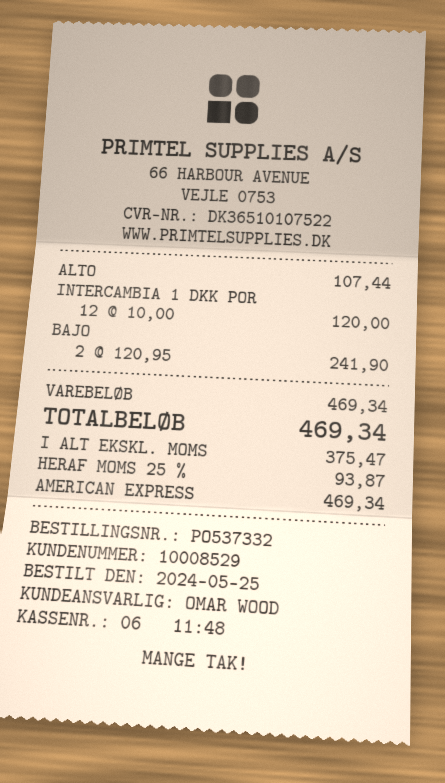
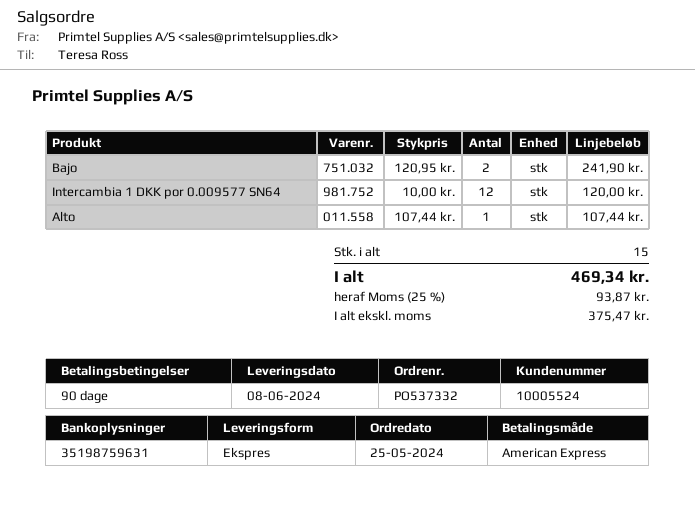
customer number: 10008529 -> 10005524

